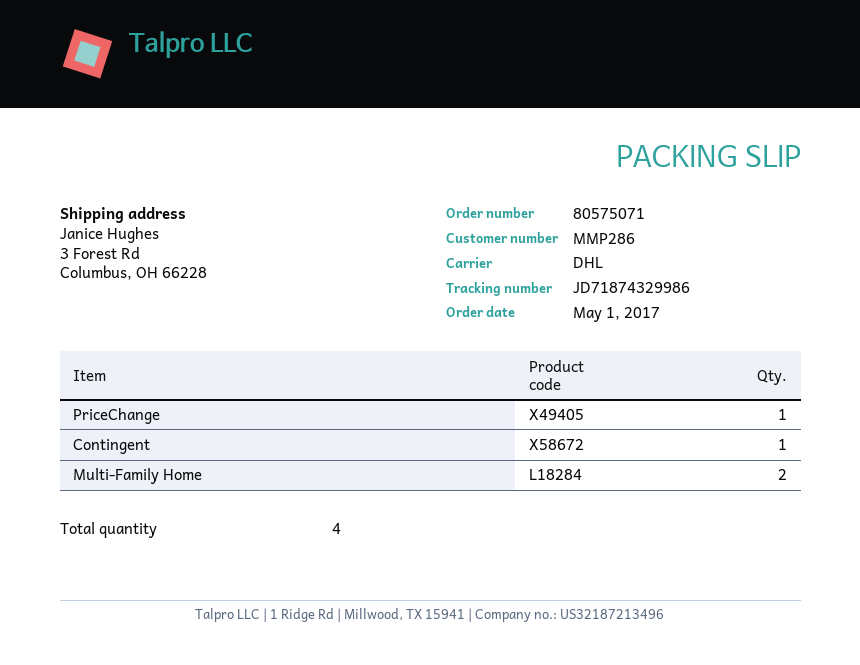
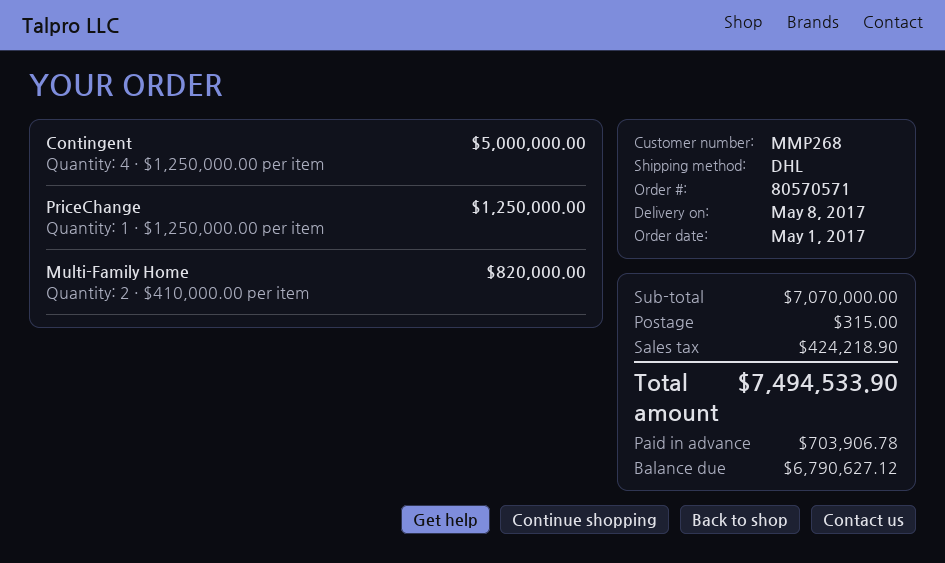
order number: 80575071 -> 80570571
customer number: MMP286 -> MMP268
Contingent: 1 -> 4

